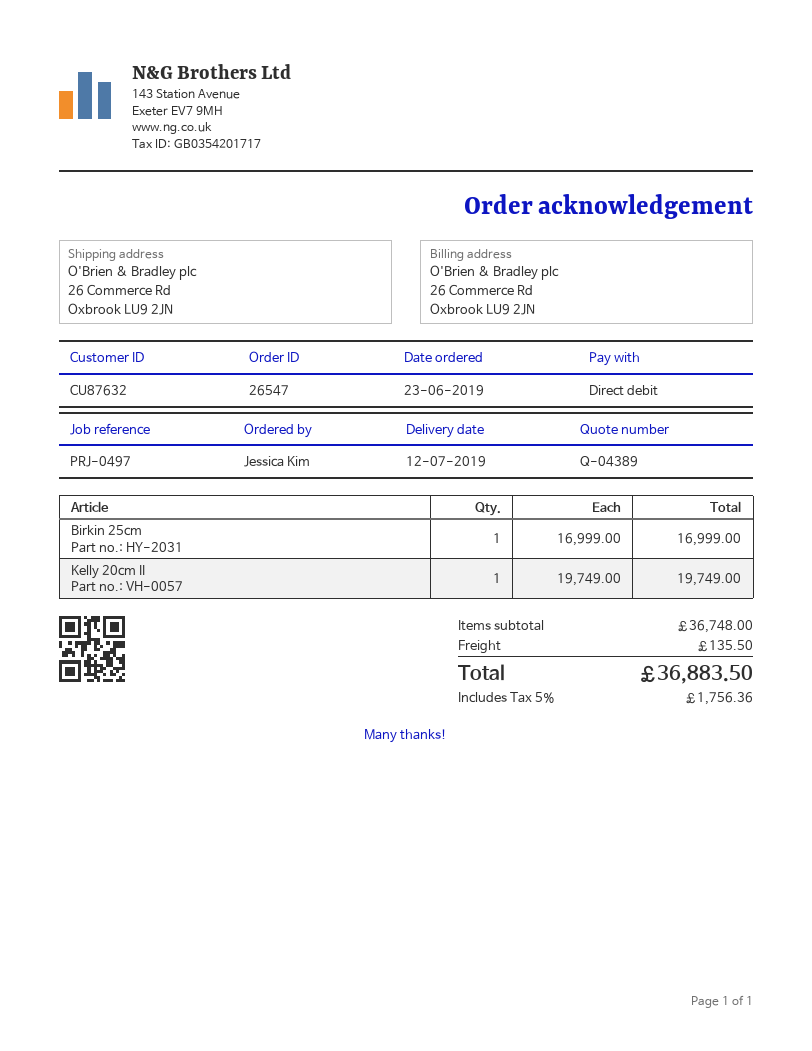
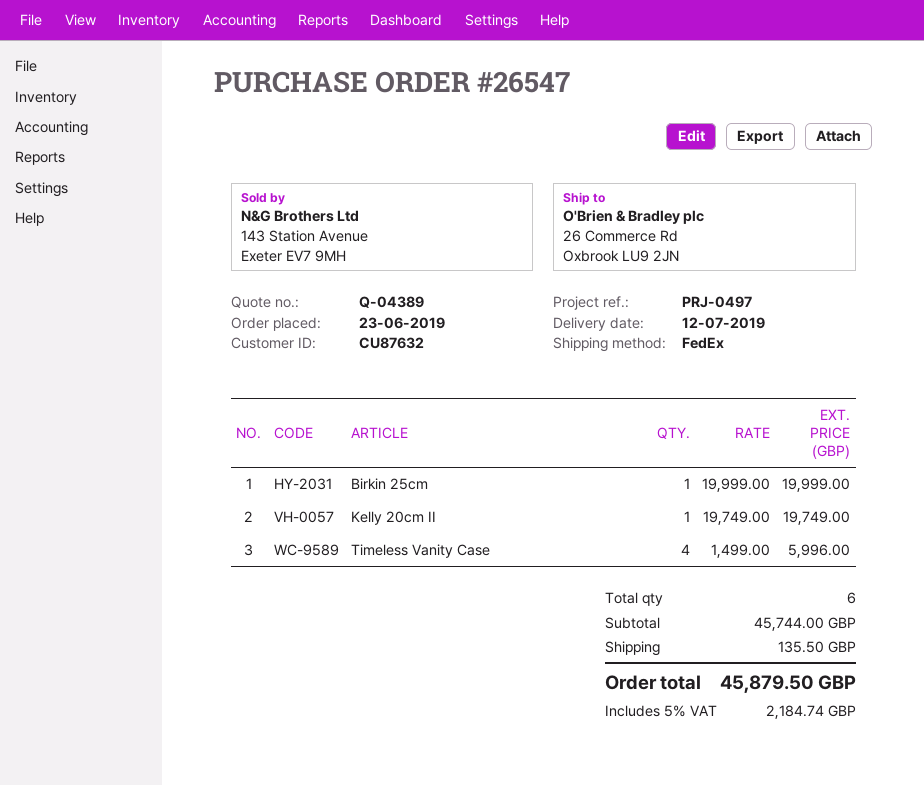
Birkin 25cm: 1 x 16999.00 = 16999.00 -> 1 x 19999.00 = 19999.00
Timeless Vanity Case: none -> 4 x 1499.00 = 5996.00
subtotal: 36748.00 -> 45744.00
tax: 5% = 1756.36 -> 5% = 2184.74
total: 36883.50 -> 45879.50

